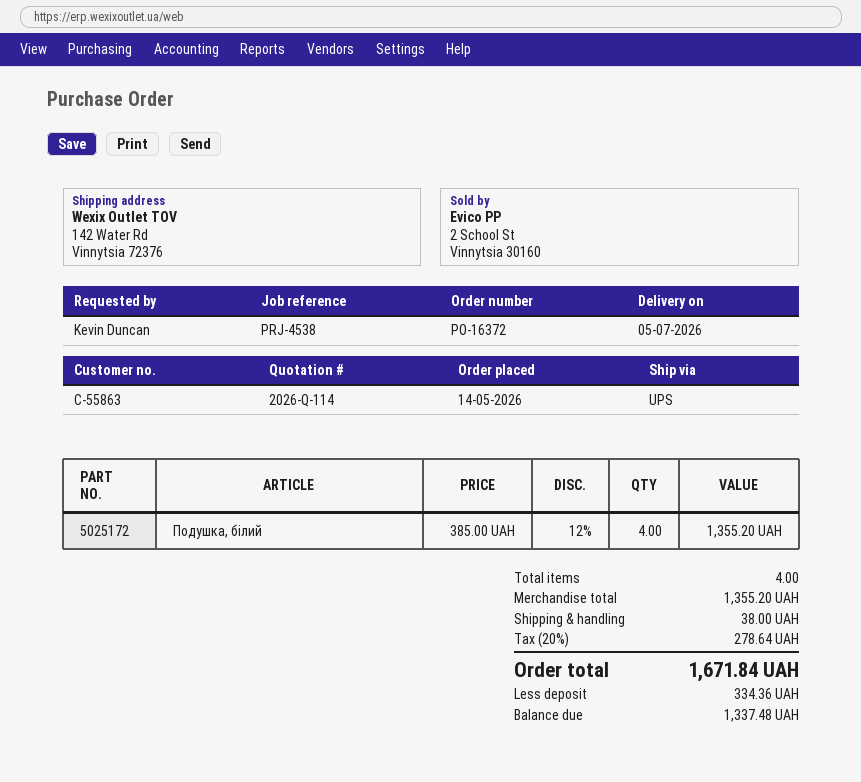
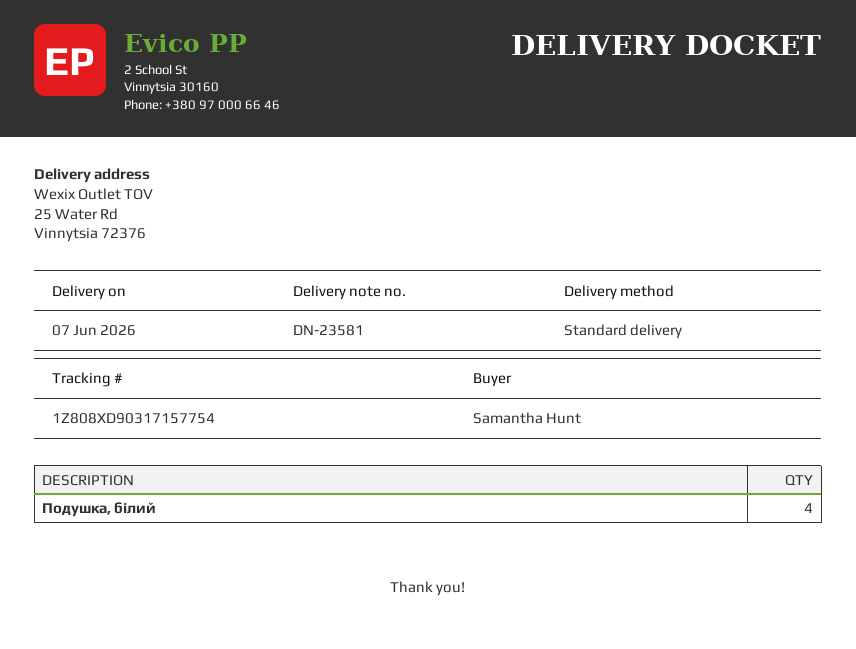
delivery date: 2026-07-05 -> 2026-06-07
ordered by: Kevin Duncan -> Samantha Hunt
shipping method: UPS -> standard
ship to: 142 Water Rd, Vinnytsia 72376 -> 25 Water Rd, Vinnytsia 72376

